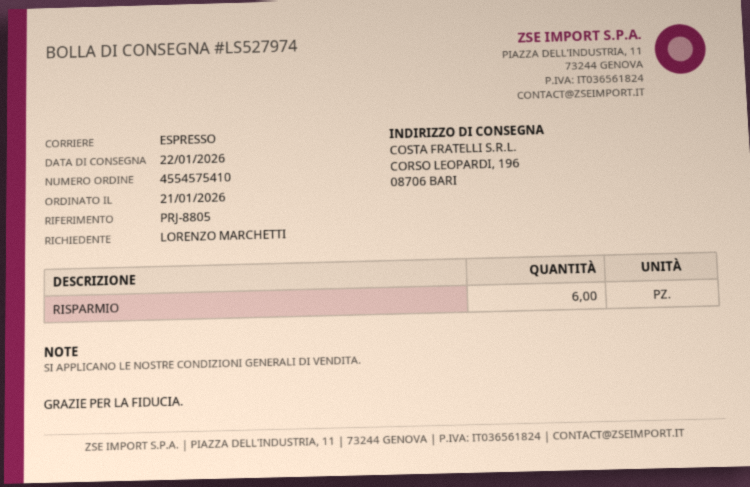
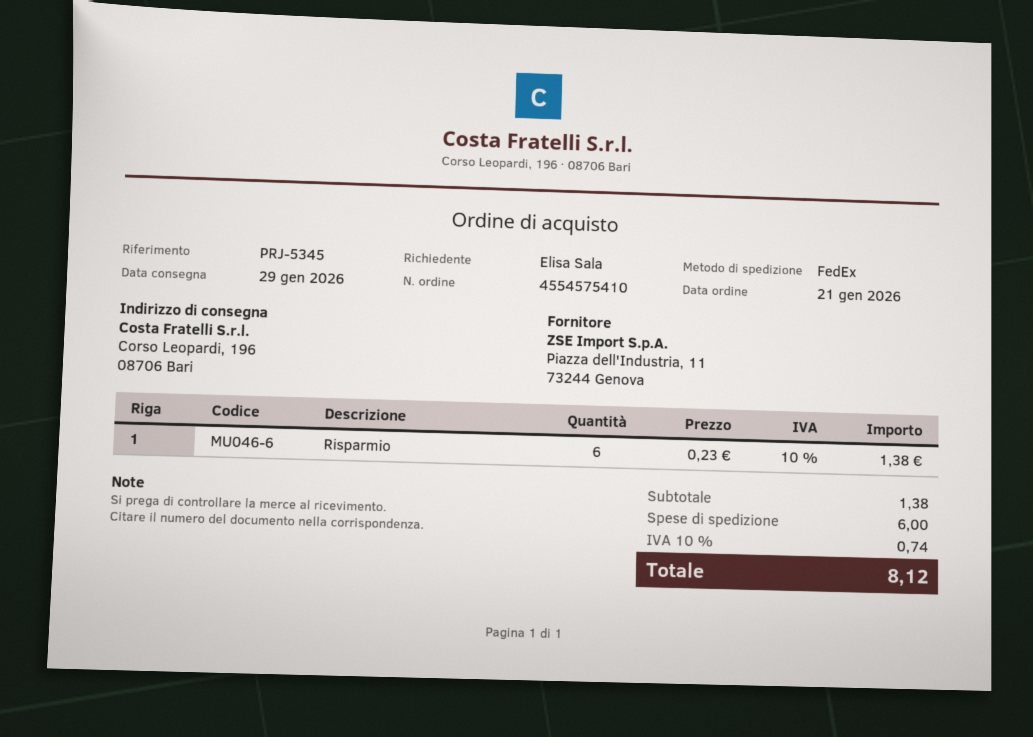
delivery date: 2026-01-22 -> 2026-01-29
reference: PRJ-8805 -> PRJ-5345
ordered by: LORENZO MARCHETTI -> Elisa Sala
shipping method: express -> FedEx

